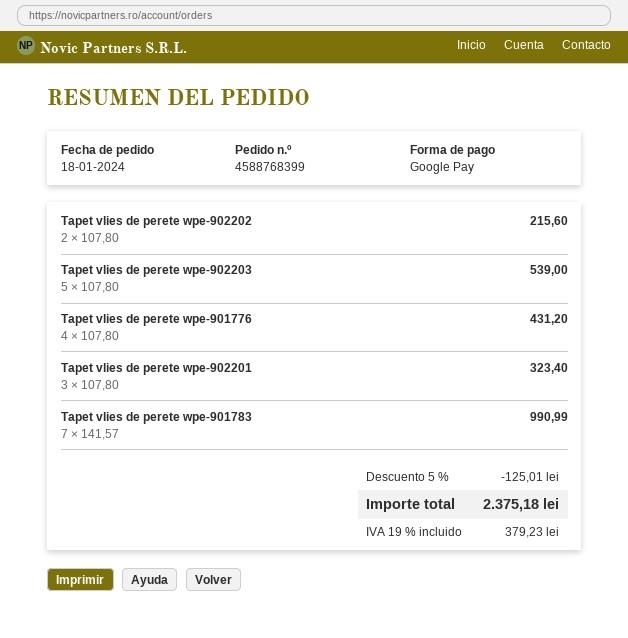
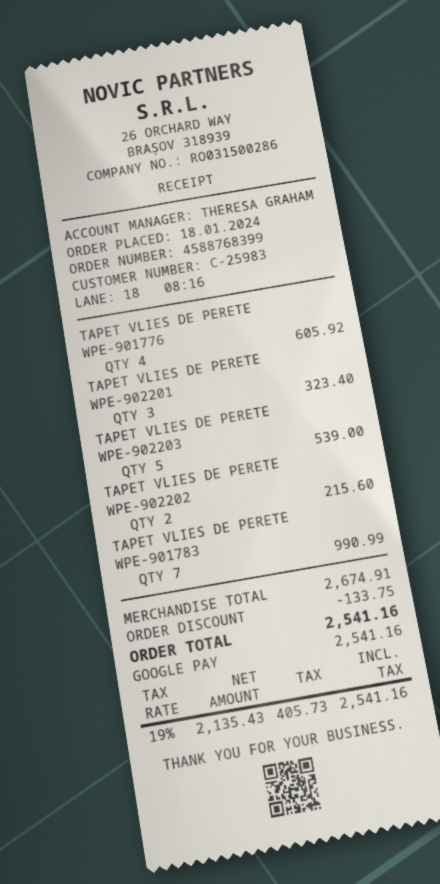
Tapet vlies de perete wpe-901776: 4 for 431.20 -> 4 for 605.92
discount: 125.01 -> 133.75
tax: 19% = 379.23 -> 19% = 405.73
total: 2375.18 -> 2541.16

